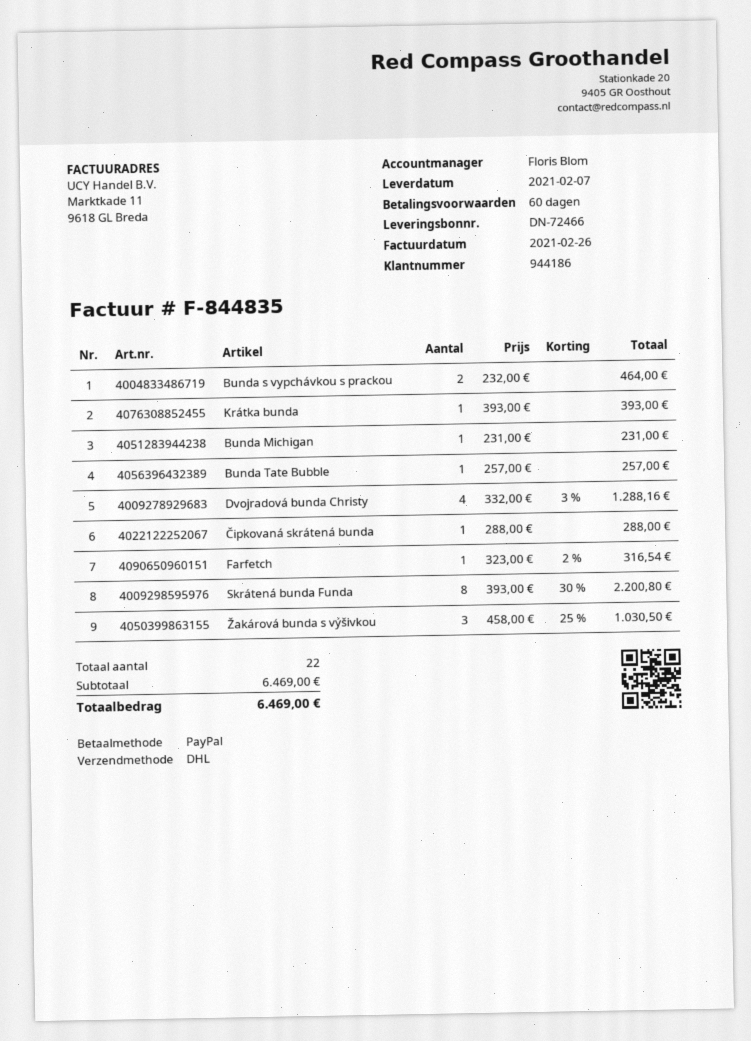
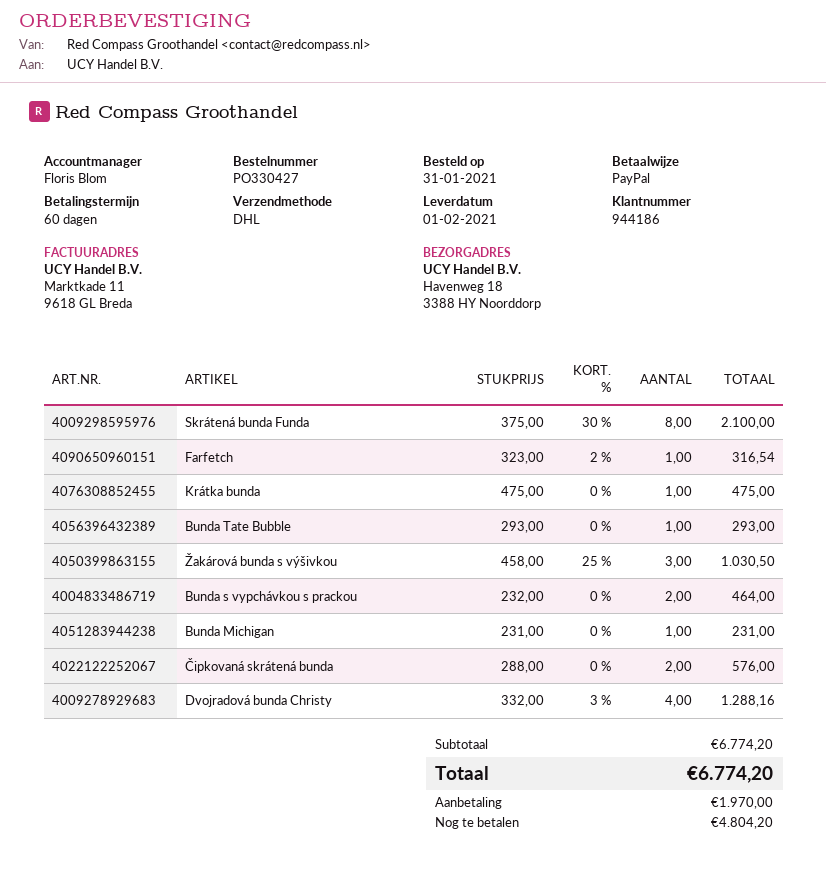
delivery date: 2021-02-07 -> 2021-02-01
Krátka bunda: 1 x 393.00 = 393.00 -> 1 x 475.00 = 475.00
Bunda Tate Bubble: 1 x 257.00 = 257.00 -> 1 x 293.00 = 293.00
Čipkovaná skrátená bunda: 1 x 288.00 = 288.00 -> 2 x 288.00 = 576.00
Skrátená bunda Funda: 8 x 393.00 - 30% = 2200.80 -> 8 x 375.00 - 30% = 2100.00
subtotal: 6469.00 -> 6774.20
total: 6469.00 -> 6774.20

